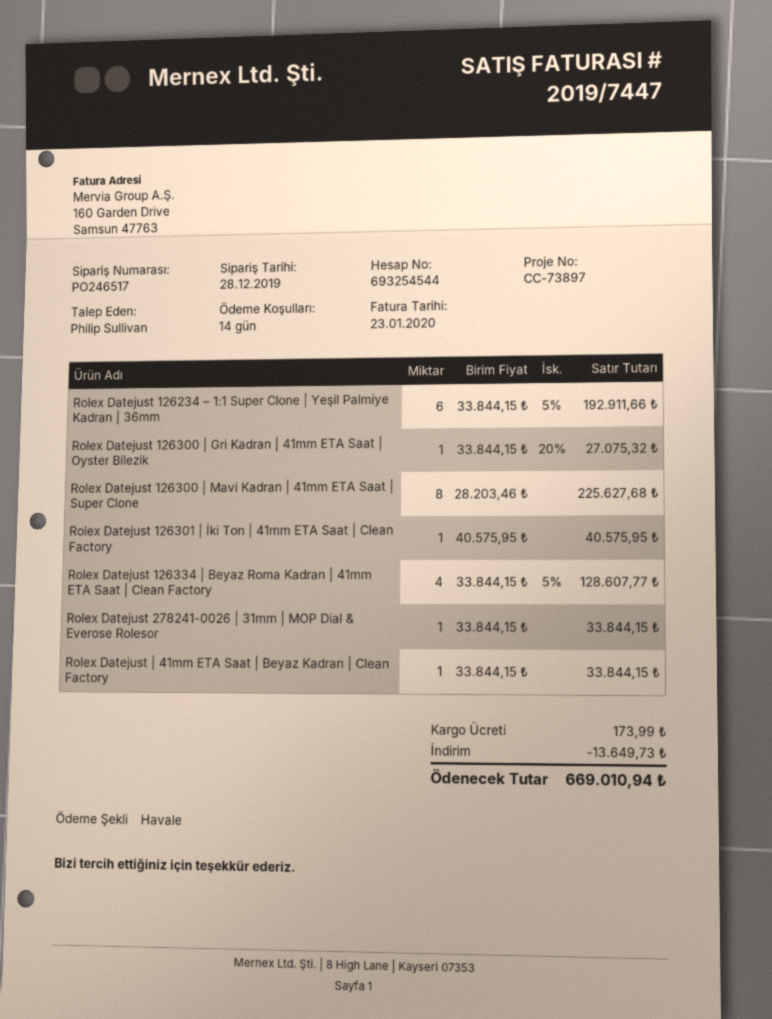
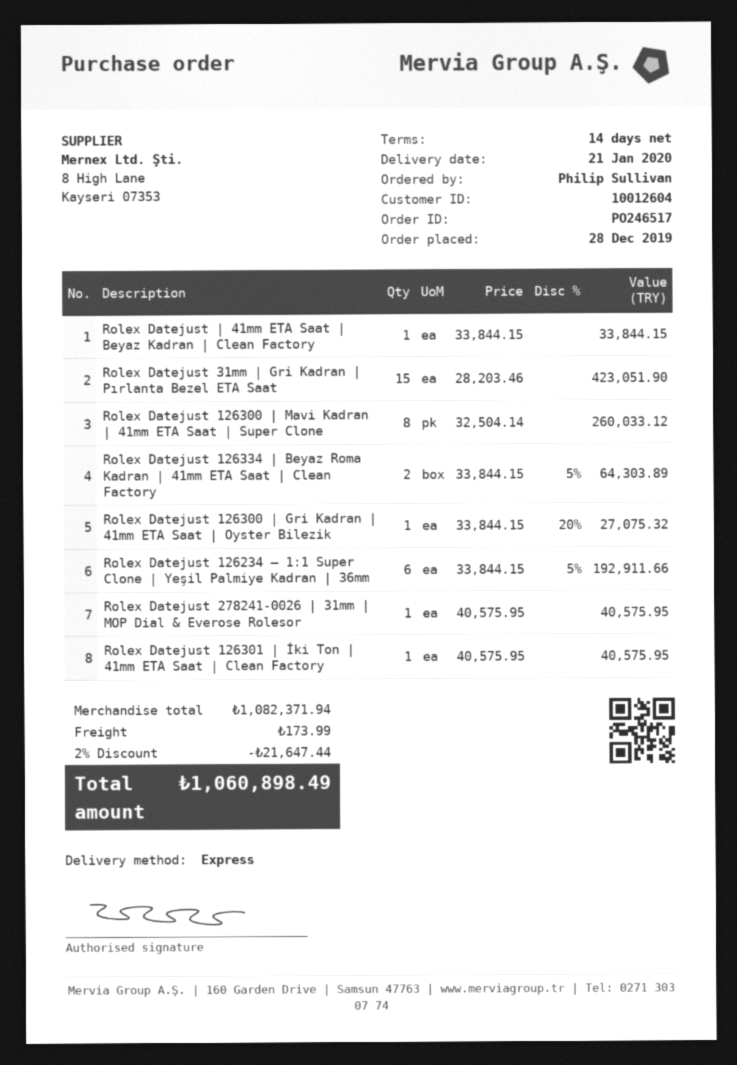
Rolex Datejust 126300 | Mavi Kadran | 41mm ETA Saat | Super Clone: 8 x 28203.46 = 225627.68 -> 8 x 32504.14 = 260033.12
Rolex Datejust 126334 | Beyaz Roma Kadran | 41mm ETA Saat | Clean Factory: 4 x 33844.15 - 5% = 128607.77 -> 2 x 33844.15 - 5% = 64303.89
Rolex Datejust 278241-0026 | 31mm | MOP Dial & Everose Rolesor: 1 x 33844.15 = 33844.15 -> 1 x 40575.95 = 40575.95
Rolex Datejust 31mm | Gri Kadran | Pırlanta Bezel ETA Saat: none -> 15 x 28203.46 = 423051.90
discount: 13649.73 -> 21647.44
total: 669010.94 -> 1060898.49

